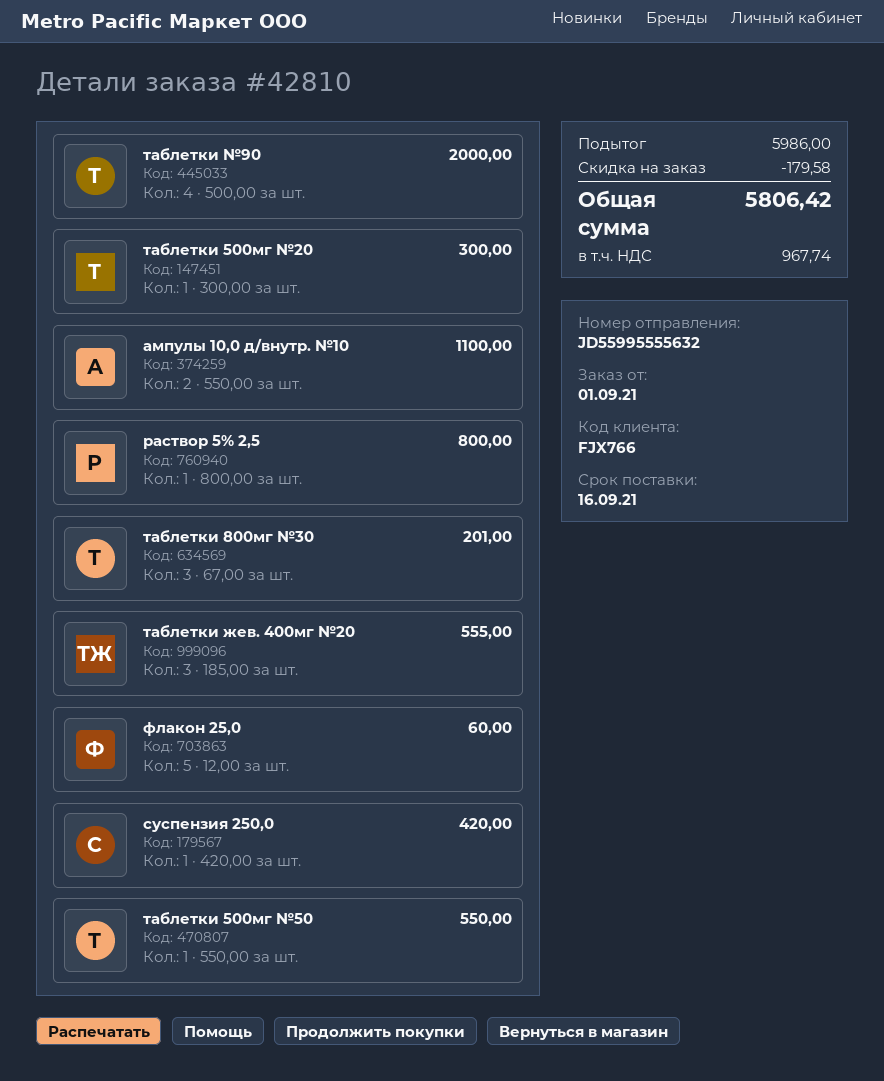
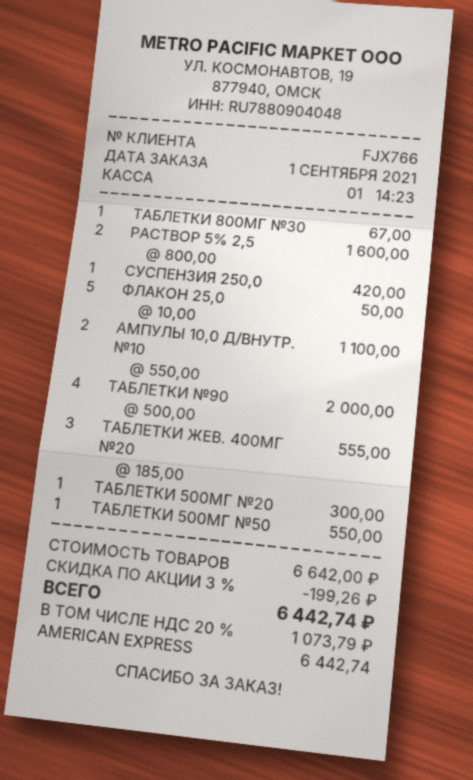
раствор 5% 2,5: 1 x 800.00 = 800.00 -> 2 x 800.00 = 1600.00
таблетки 800мг №30: 3 x 67.00 = 201.00 -> 1 x 67.00 = 67.00
флакон 25,0: 5 x 12.00 = 60.00 -> 5 x 10.00 = 50.00
subtotal: 5986.00 -> 6642.00
discount: 179.58 -> 199.26
tax: 967.74 -> 1073.79
total: 5806.42 -> 6442.74

